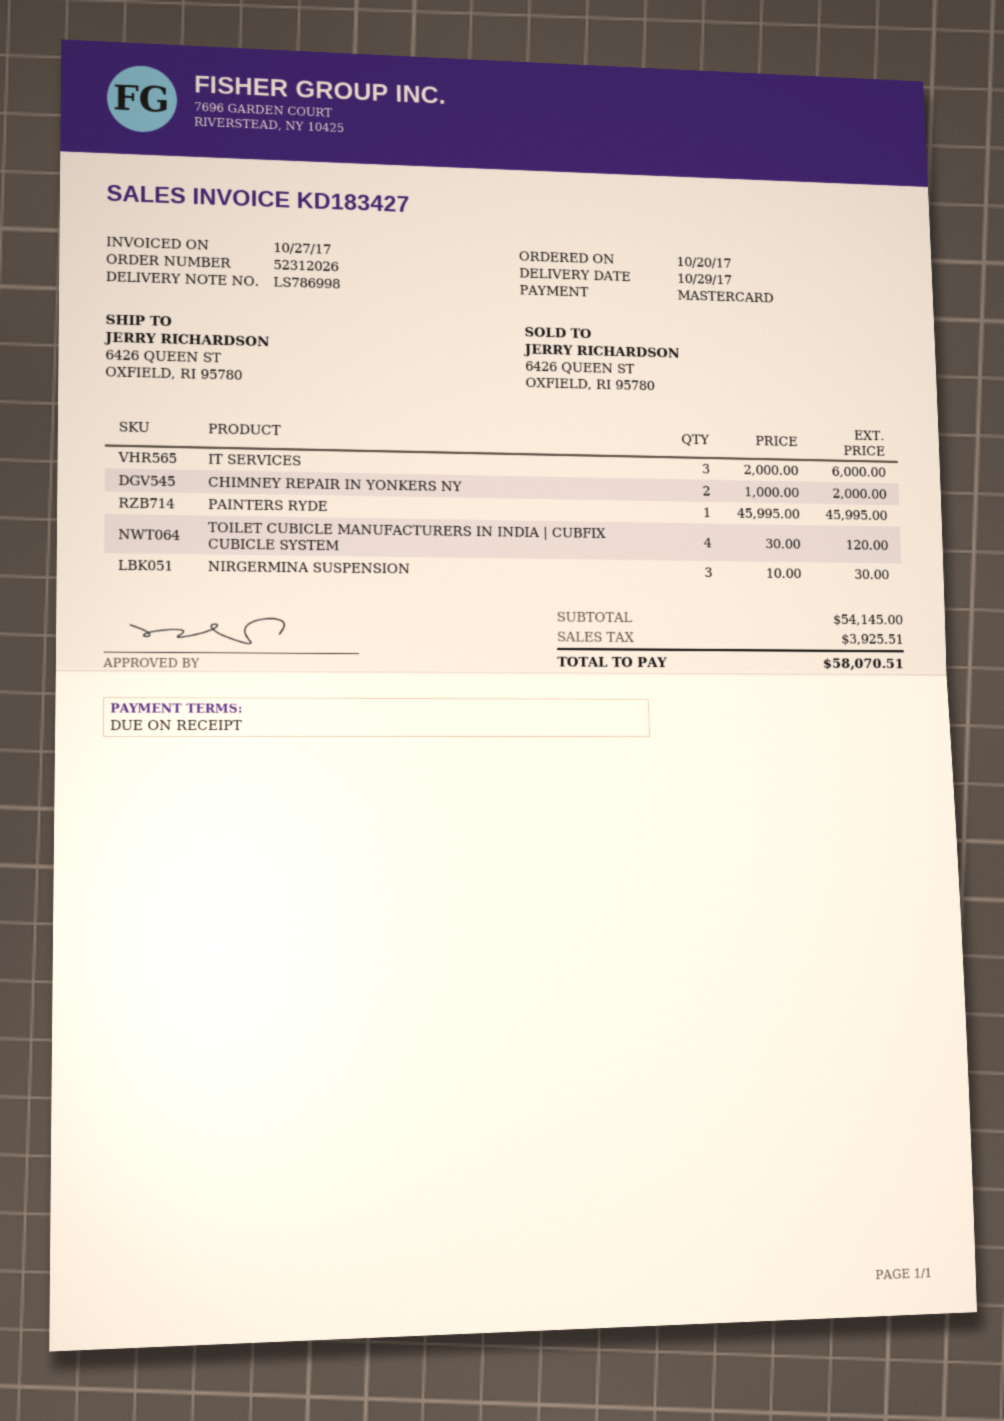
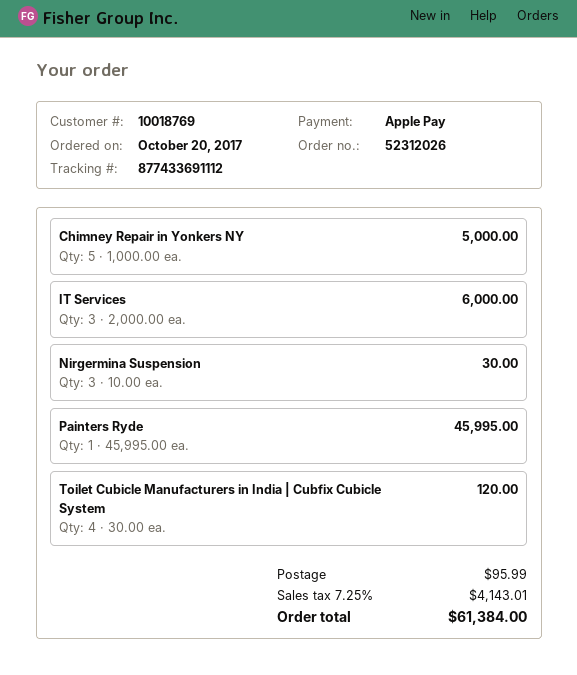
payment method: Mastercard -> Apple Pay
CHIMNEY REPAIR IN YONKERS NY: 2 x 1000.00 = 2000.00 -> 5 x 1000.00 = 5000.00
shipping: none -> 95.99
tax: 3925.51 -> 4143.01
total: 58070.51 -> 61384.00

